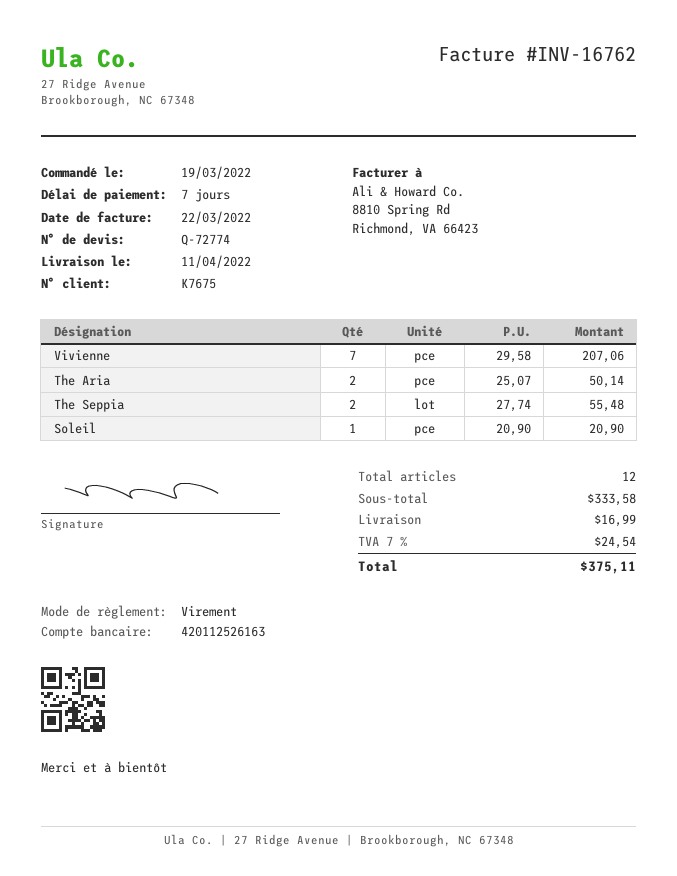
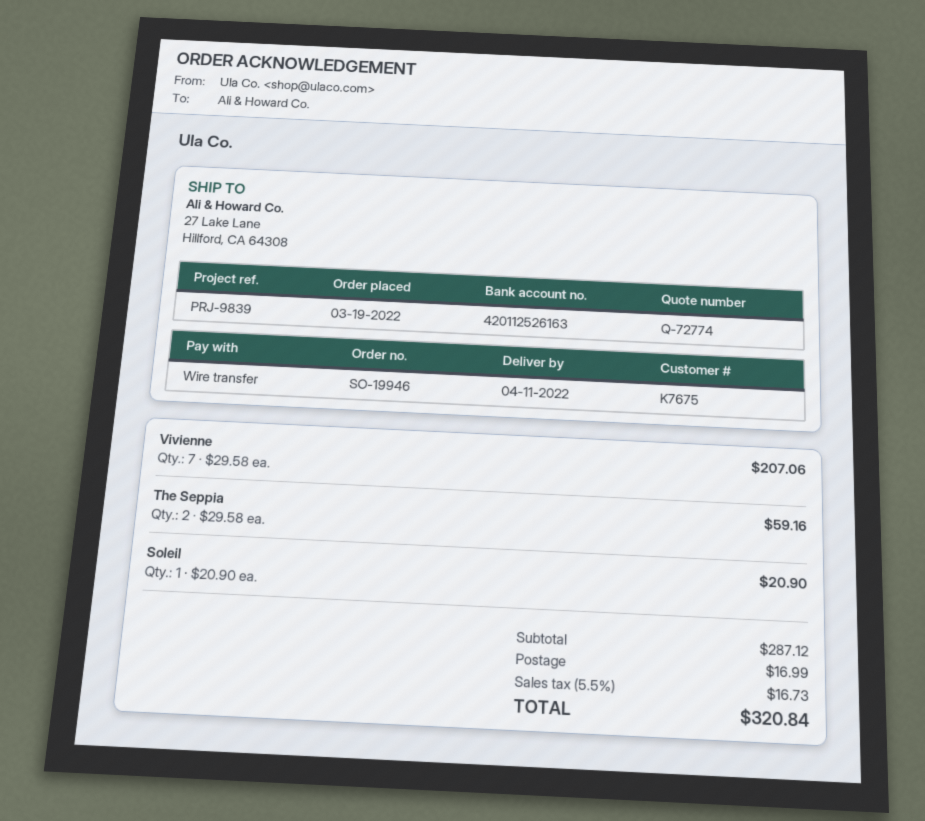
The Aria: 2 x 25.07 = 50.14 -> none
The Seppia: 2 x 27.74 = 55.48 -> 2 x 29.58 = 59.16
subtotal: 333.58 -> 287.12
tax: 7% = 24.54 -> 5.5% = 16.73
total: 375.11 -> 320.84

